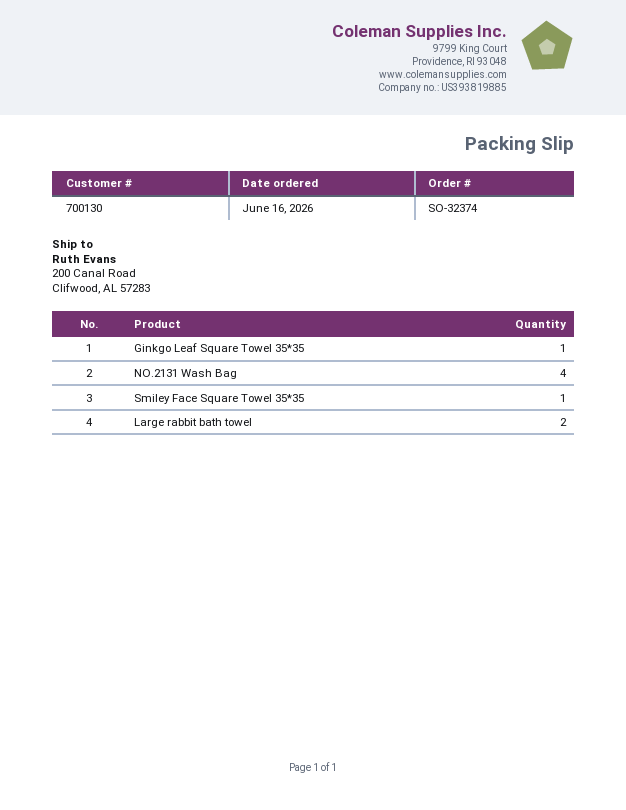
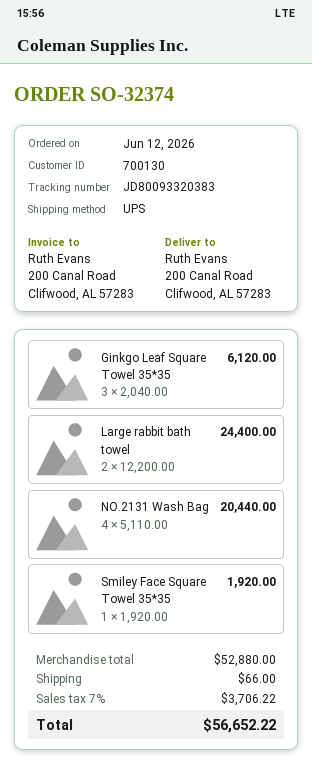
order date: 2026-06-16 -> 2026-06-12
Ginkgo Leaf Square Towel 35*35: 1 -> 3

